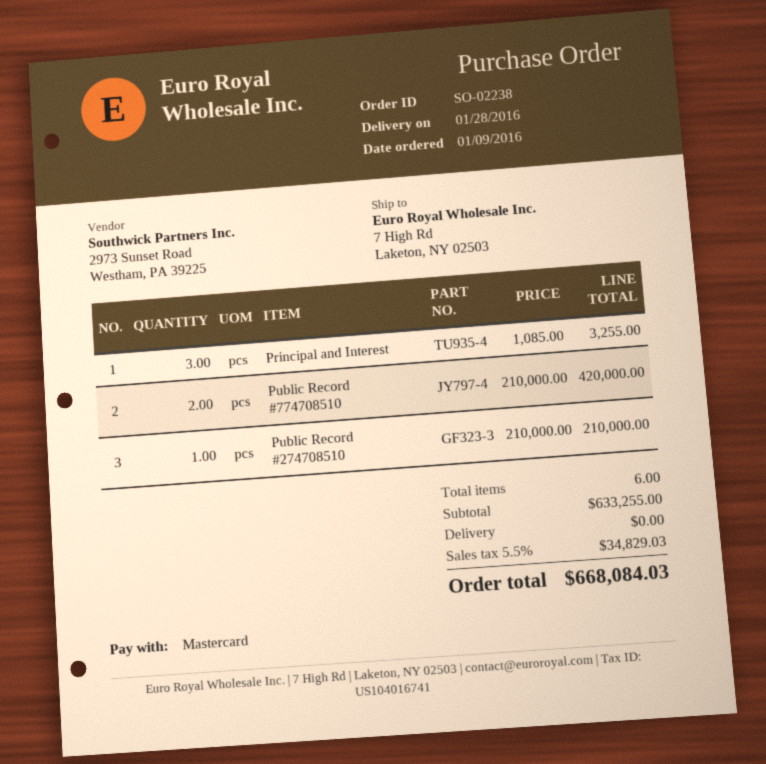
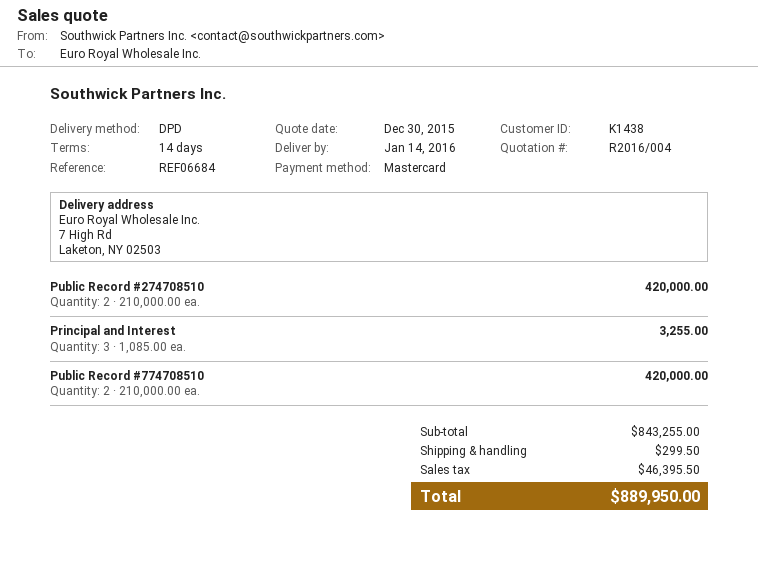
delivery date: 2016-01-28 -> 2016-01-14
Public Record #274708510: 1 x 210000.00 = 210000.00 -> 2 x 210000.00 = 420000.00
subtotal: 633255.00 -> 843255.00
shipping: 0.00 -> 299.50
tax: 34829.03 -> 46395.50
total: 668084.03 -> 889950.00

